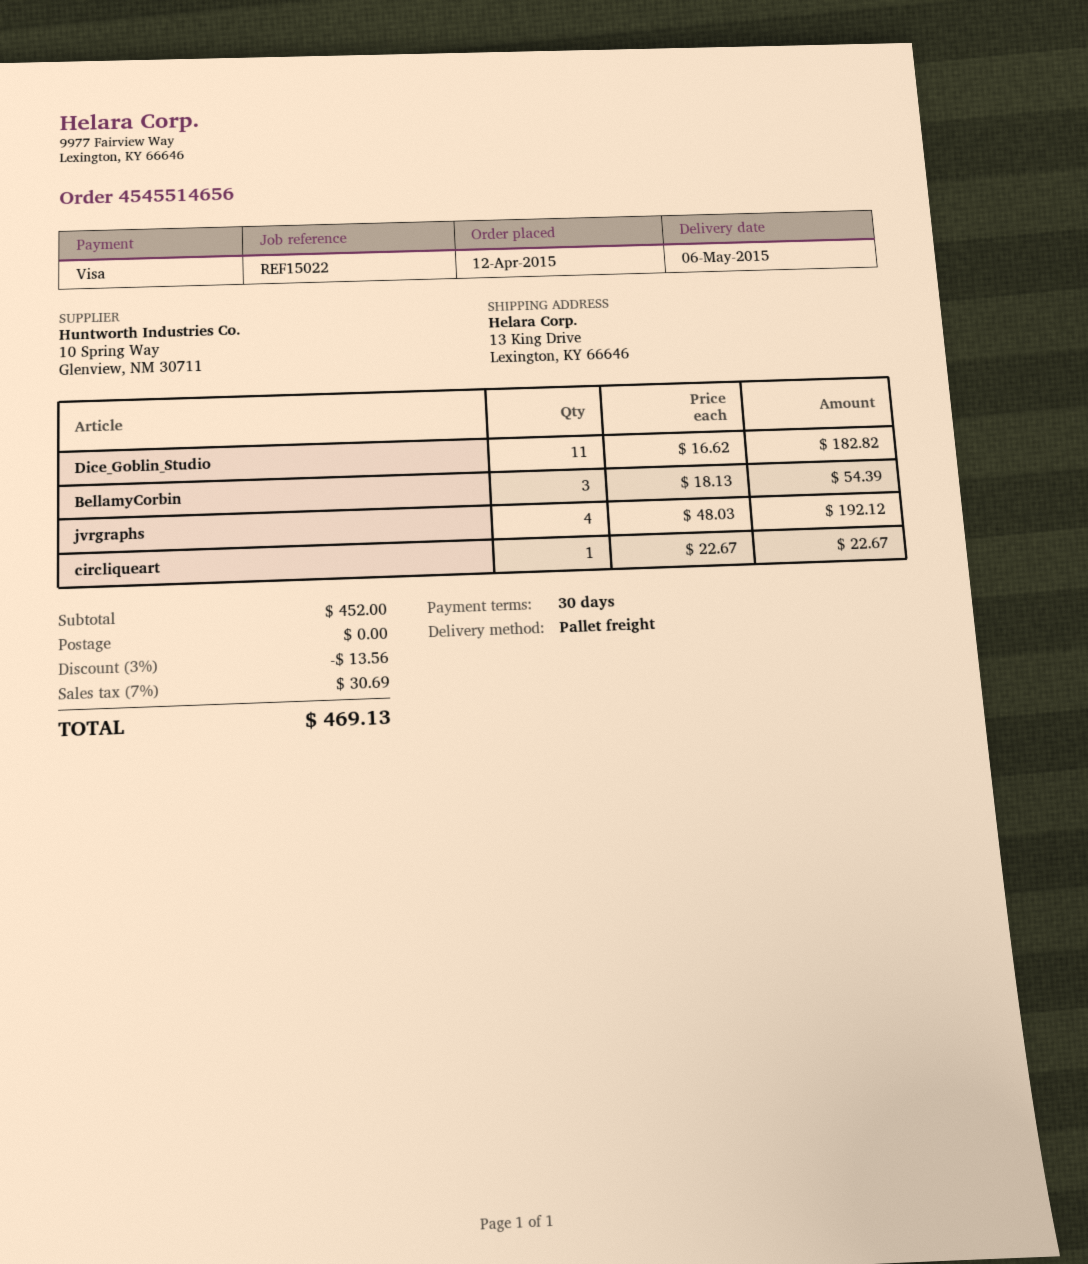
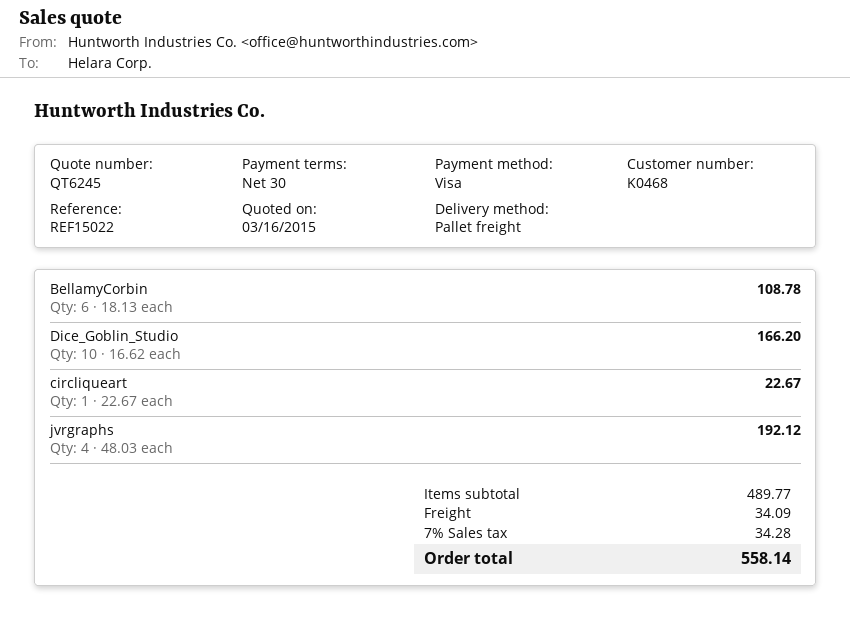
Dice_Goblin_Studio: 11 x 16.62 = 182.82 -> 10 x 16.62 = 166.20
BellamyCorbin: 3 x 18.13 = 54.39 -> 6 x 18.13 = 108.78
subtotal: 452.00 -> 489.77
discount: 3% = 13.56 -> none
shipping: 0.00 -> 34.09
tax: 7% = 30.69 -> 7% = 34.28
total: 469.13 -> 558.14

